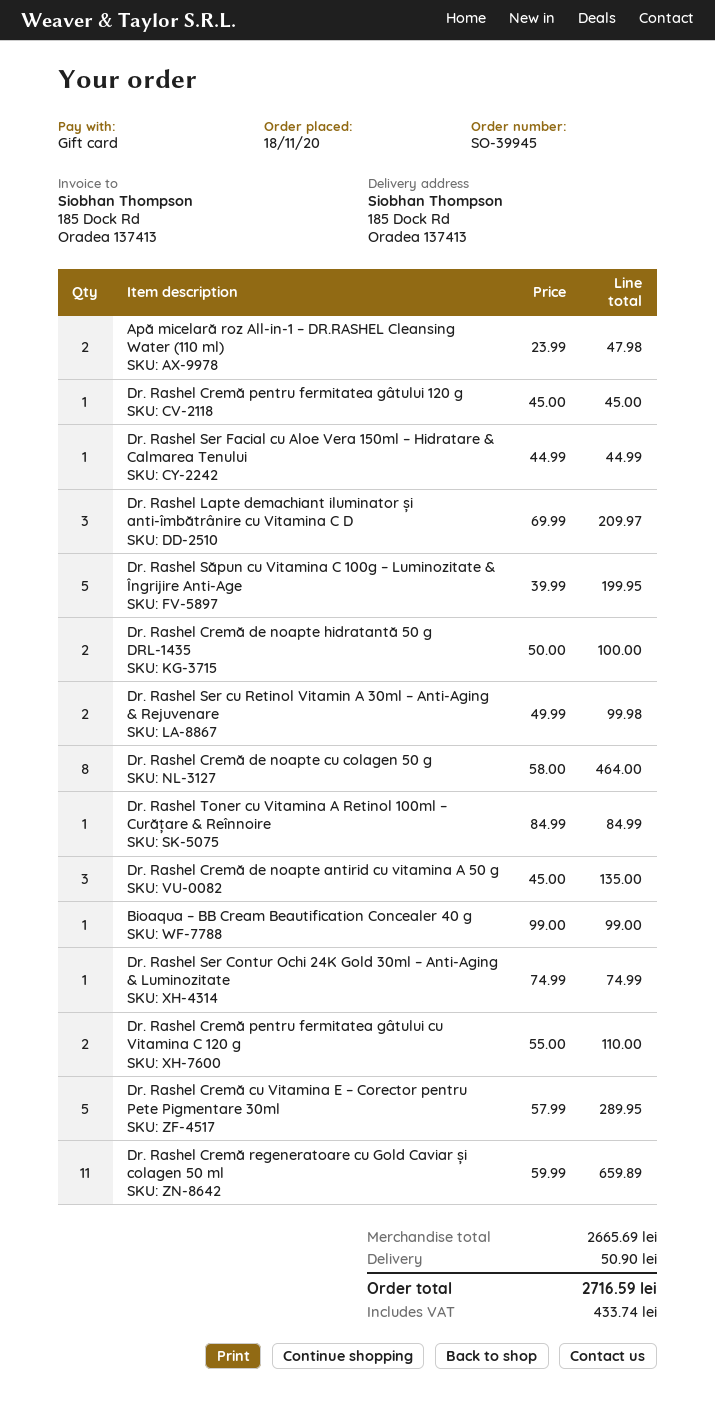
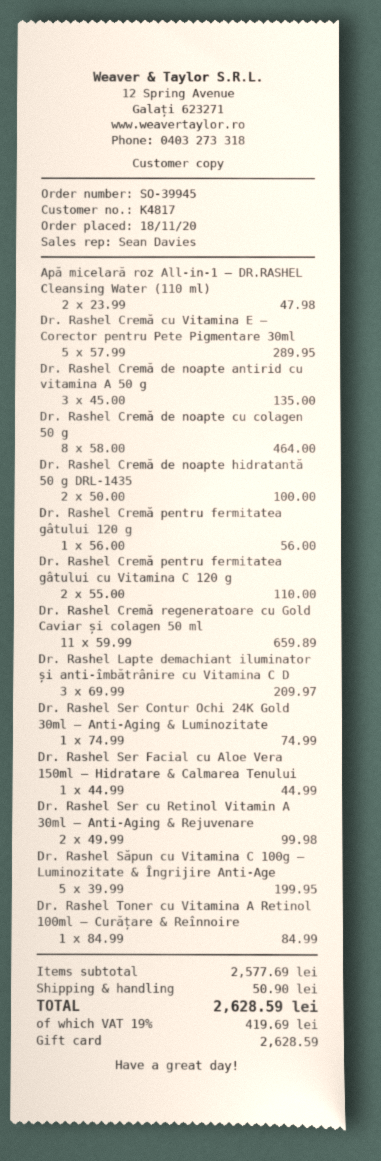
Dr. Rashel Cremă pentru fermitatea gâtului 120 g: 1 x 45.00 = 45.00 -> 1 x 56.00 = 56.00
Bioaqua – BB Cream Beautification Concealer 40 g: 1 x 99.00 = 99.00 -> none
subtotal: 2665.69 -> 2577.69
tax: 433.74 -> 419.69
total: 2716.59 -> 2628.59

